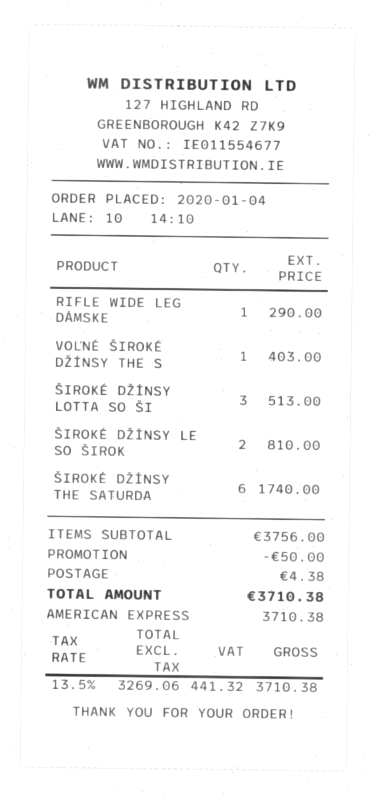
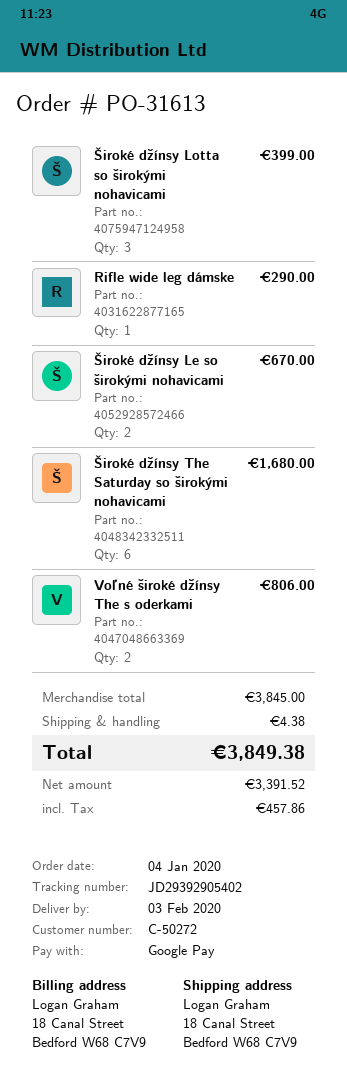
payment method: American Express -> Google Pay
VOĽNÉ ŠIROKÉ DŽÍNSY THE S: 1 for 403.00 -> 2 for 806.00
ŠIROKÉ DŽÍNSY LOTTA SO ŠI: 3 for 513.00 -> 3 for 399.00
ŠIROKÉ DŽÍNSY LE SO ŠIROK: 2 for 810.00 -> 2 for 670.00
ŠIROKÉ DŽÍNSY THE SATURDA: 6 for 1740.00 -> 6 for 1680.00
subtotal: 3756.00 -> 3845.00
discount: 50.00 -> none
net: 3269.06 -> 3391.52
tax: 441.32 -> 457.86
total: 3710.38 -> 3849.38

